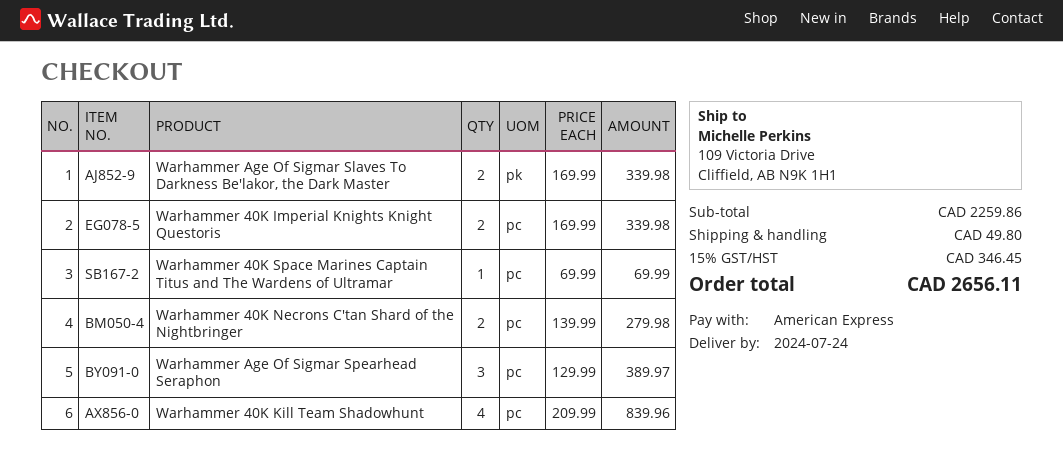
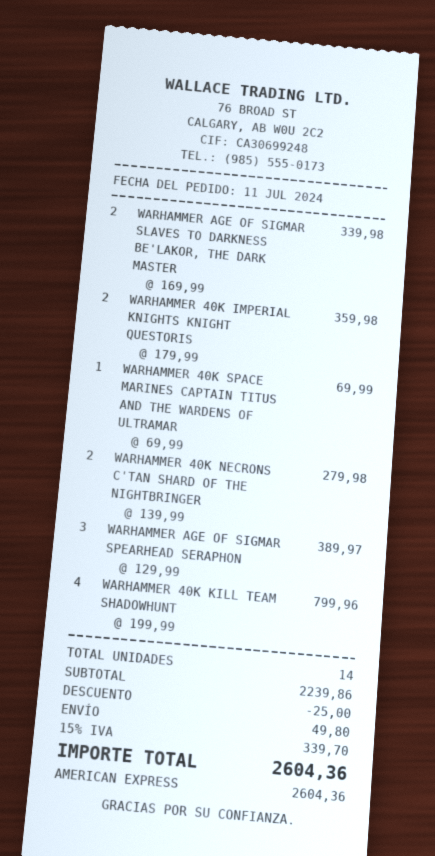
Warhammer 40K Imperial Knights Knight Questoris: 2 x 169.99 = 339.98 -> 2 x 179.99 = 359.98
Warhammer 40K Kill Team Shadowhunt: 4 x 209.99 = 839.96 -> 4 x 199.99 = 799.96
subtotal: 2259.86 -> 2239.86
discount: none -> 25.00
tax: 15% = 346.45 -> 15% = 339.70
total: 2656.11 -> 2604.36

